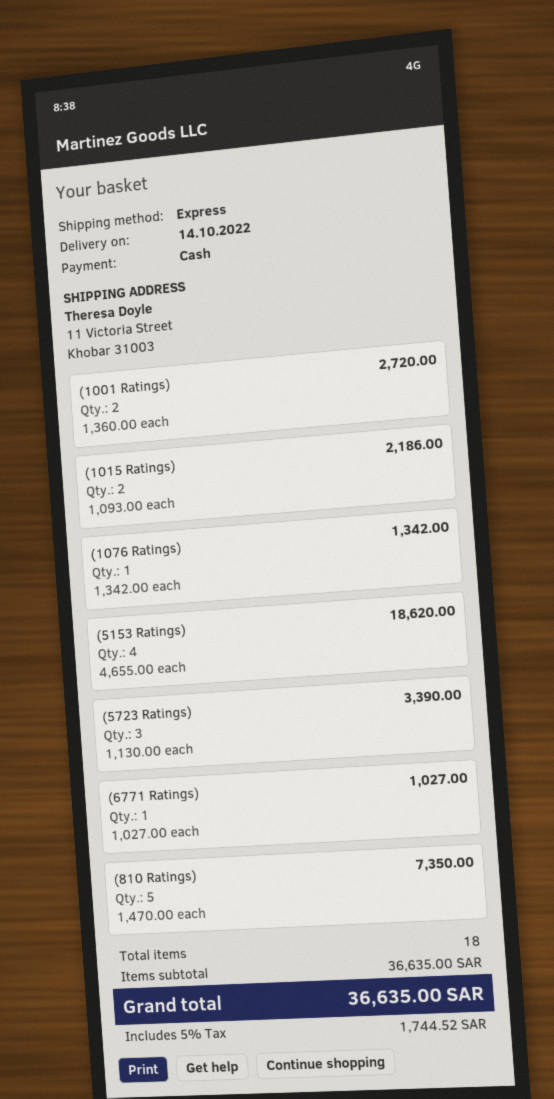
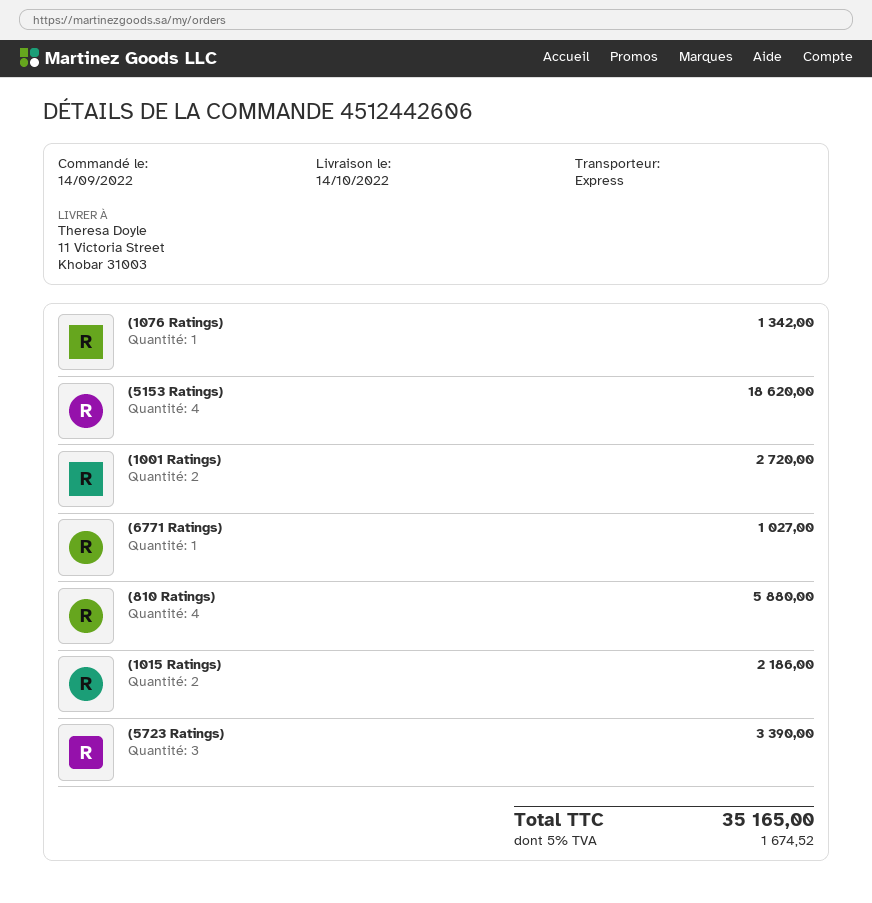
(810 Ratings): 5 for 7350.00 -> 4 for 5880.00
tax: 5% = 1744.52 -> 5% = 1674.52
total: 36635.00 -> 35165.00

